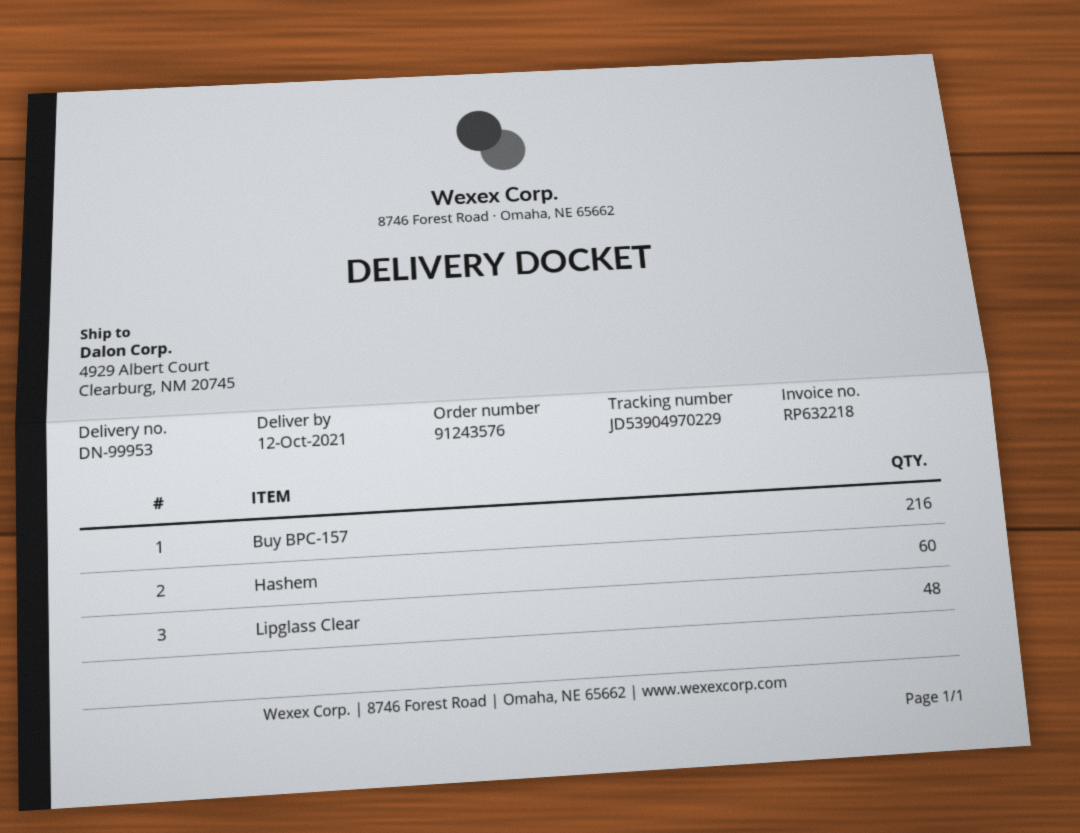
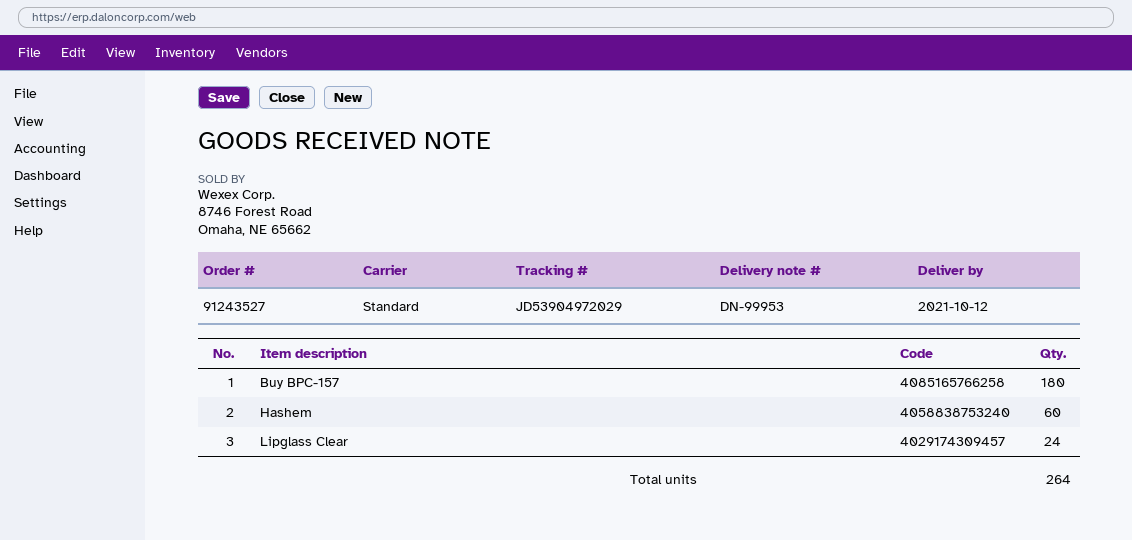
order number: 91243576 -> 91243527
tracking number: JD53904970229 -> JD53904972029
Buy BPC-157: 216 -> 180
Lipglass Clear: 48 -> 24

